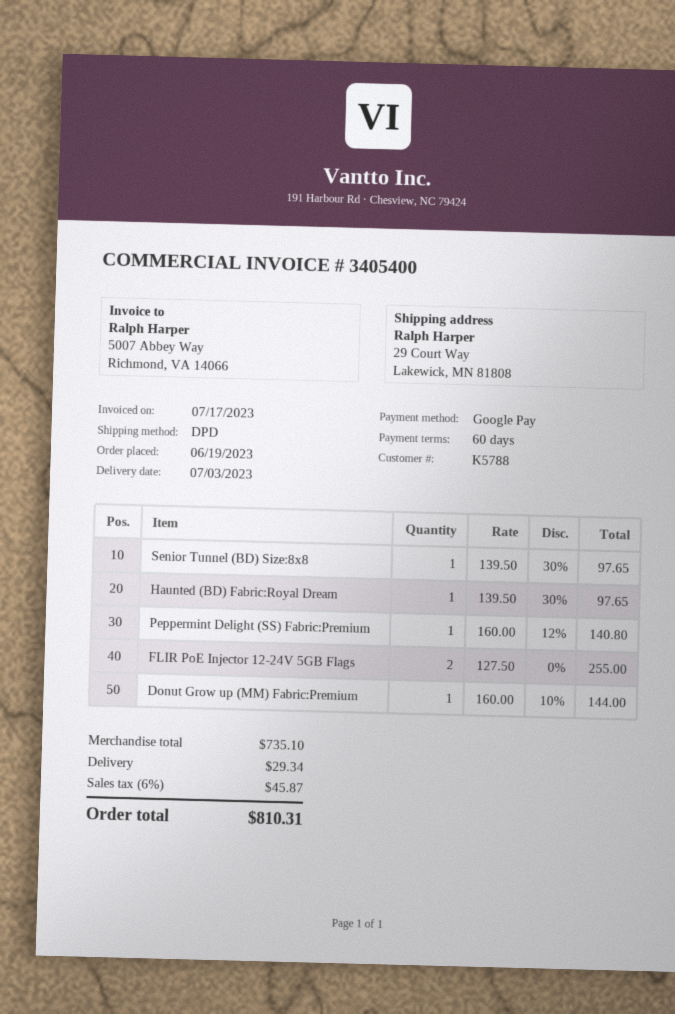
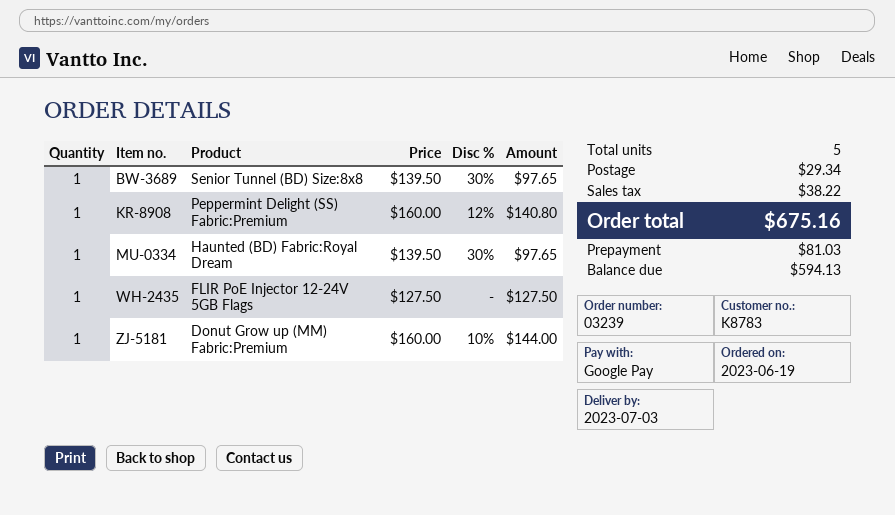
customer number: K5788 -> K8783
FLIR PoE Injector 12-24V 5GB Flags: 2 x 127.50 = 255.00 -> 1 x 127.50 = 127.50
tax: 45.87 -> 38.22
total: 810.31 -> 675.16

